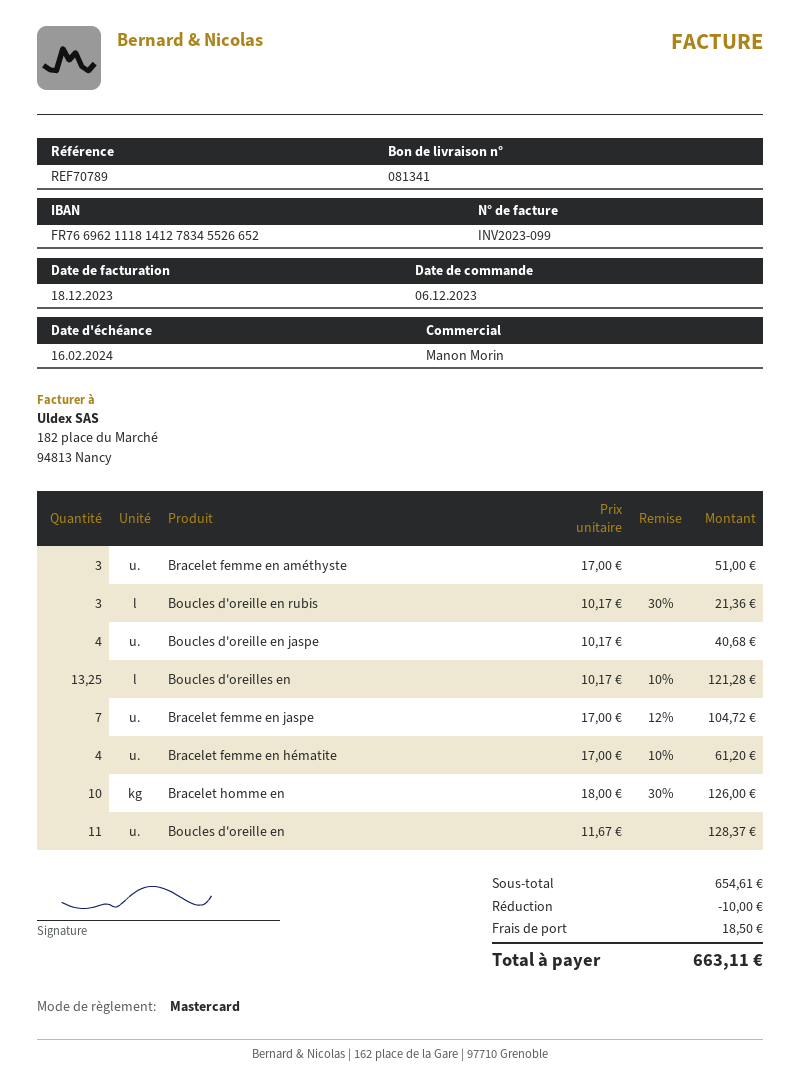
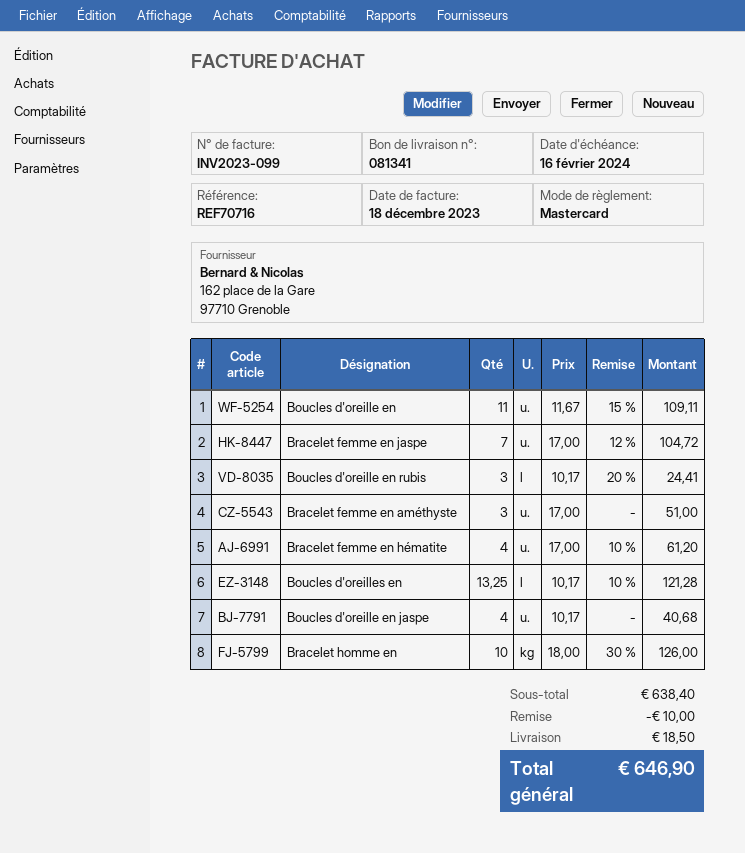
reference: REF70789 -> REF70716
Boucles d'oreille en rubis: 3 x 10.17 - 30% = 21.36 -> 3 x 10.17 - 20% = 24.41
Boucles d'oreille en: 11 x 11.67 = 128.37 -> 11 x 11.67 - 15% = 109.11
subtotal: 654.61 -> 638.40
total: 663.11 -> 646.90

